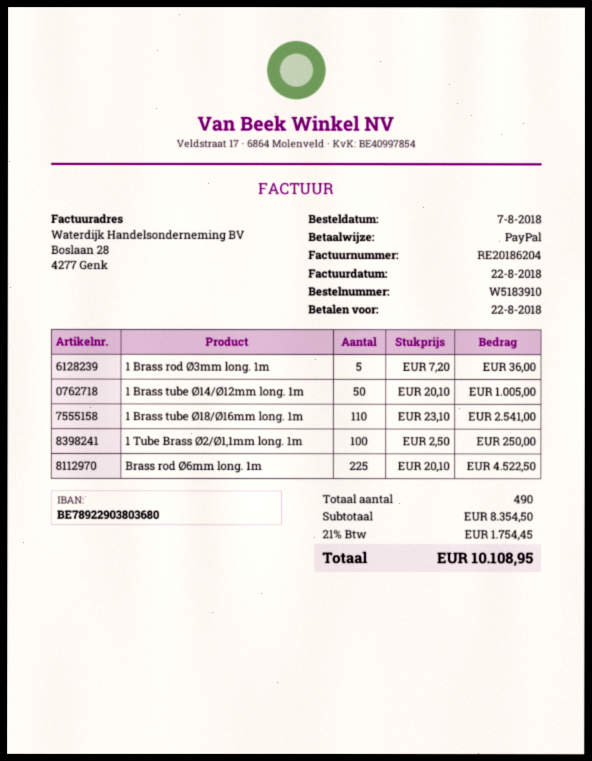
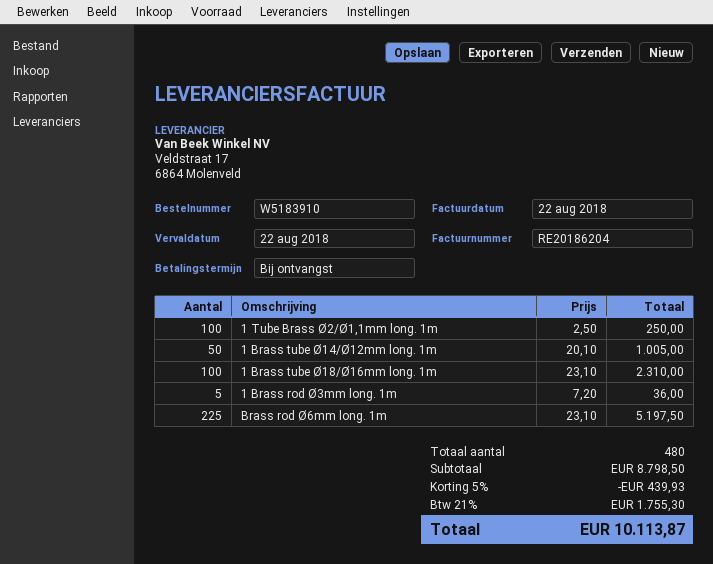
1 Brass tube Ø18/Ø16mm long. 1m: 110 x 23.10 = 2541.00 -> 100 x 23.10 = 2310.00
Brass rod Ø6mm long. 1m: 225 x 20.10 = 4522.50 -> 225 x 23.10 = 5197.50
total quantity: 490 -> 480
subtotal: 8354.50 -> 8798.50
discount: none -> 5% = 439.93
tax: 21% = 1754.45 -> 21% = 1755.30
total: 10108.95 -> 10113.87

